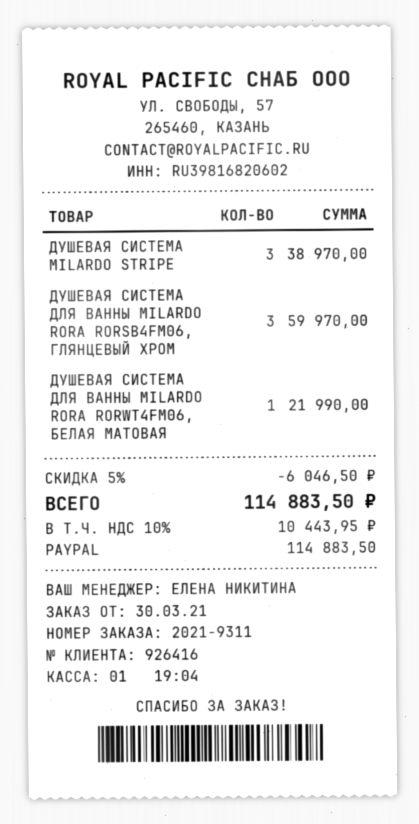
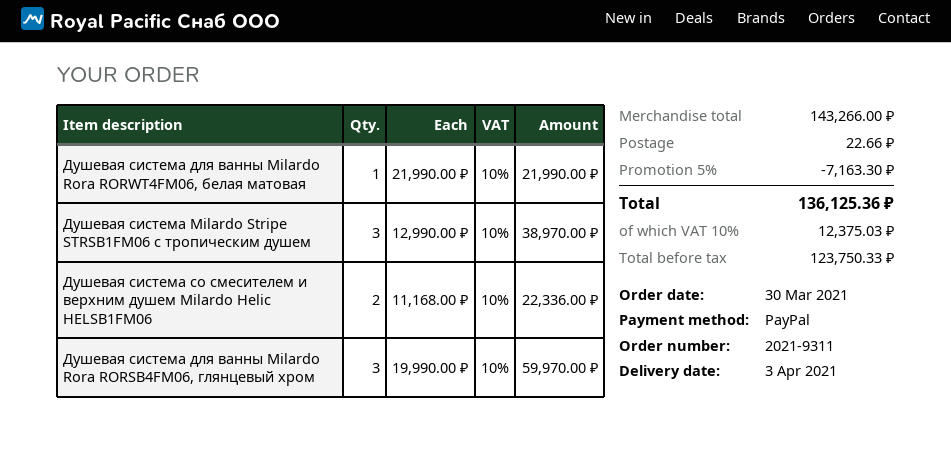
Душевая система со смесителем и верхним душем Milardo Helic HELSB1FM06: none -> 2 for 22336.00
discount: 5% = 6046.50 -> 5% = 7163.30
shipping: none -> 22.66
tax: 10% = 10443.95 -> 10% = 12375.03
total: 114883.50 -> 136125.36

